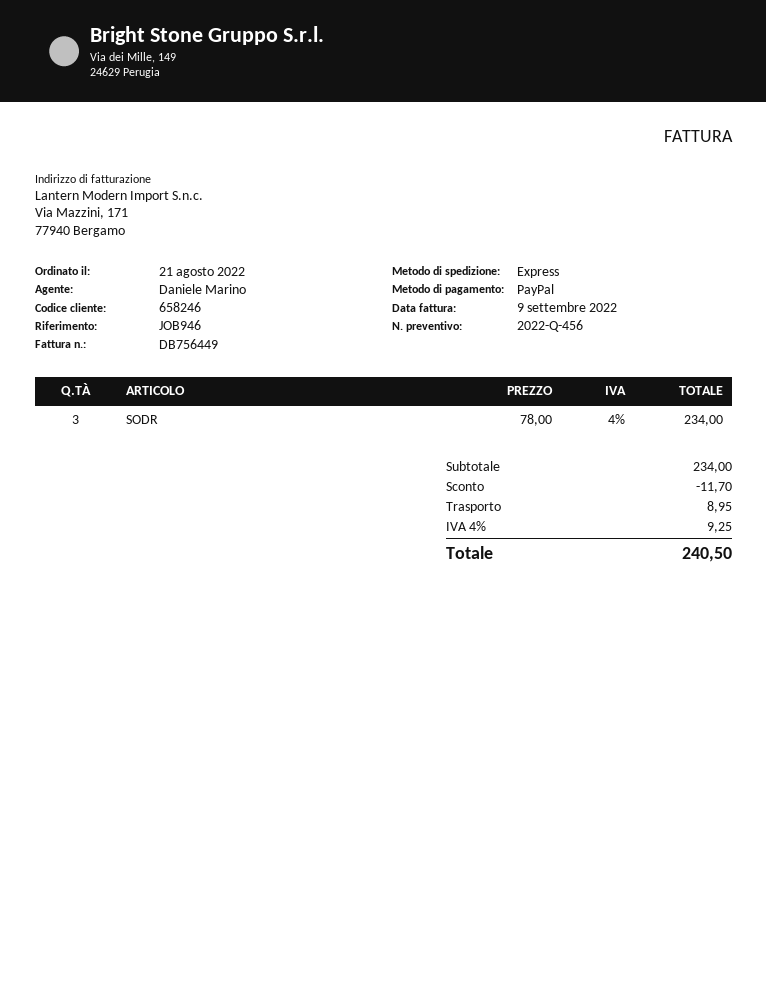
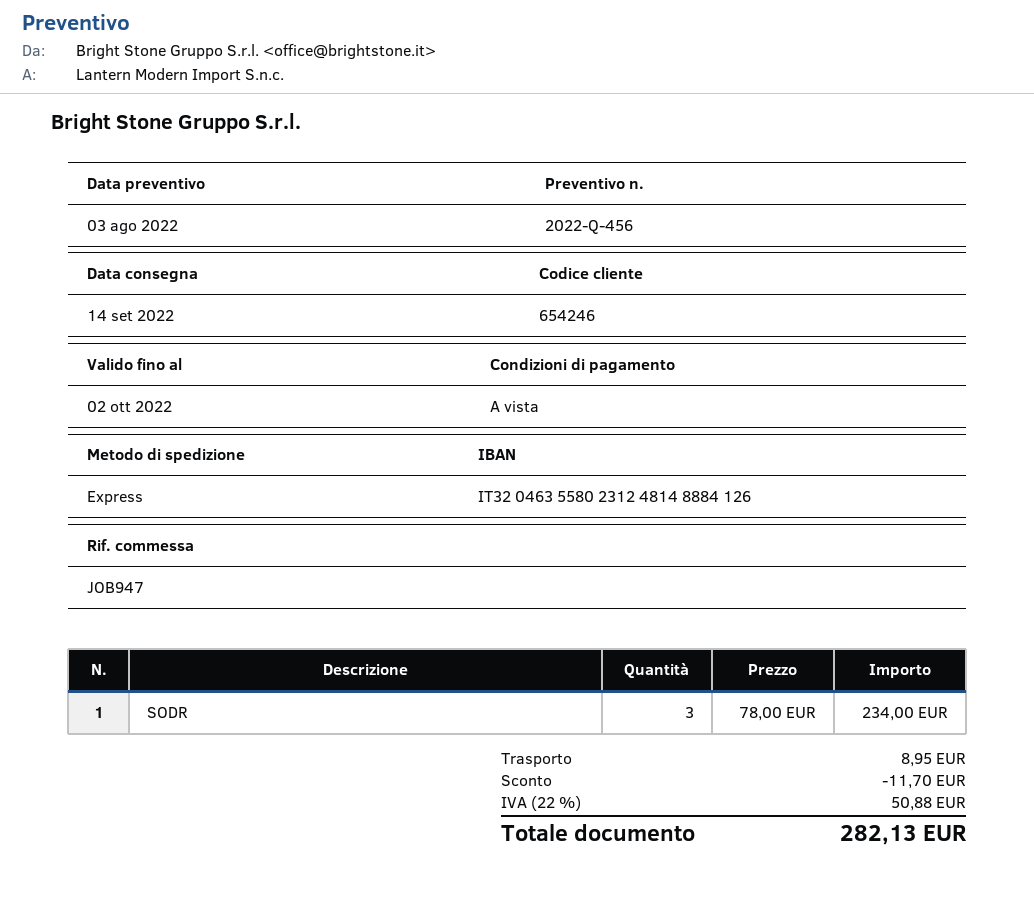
customer number: 658246 -> 654246
reference: JOB946 -> JOB947
tax: 4% = 9.25 -> 22% = 50.88
total: 240.50 -> 282.13

